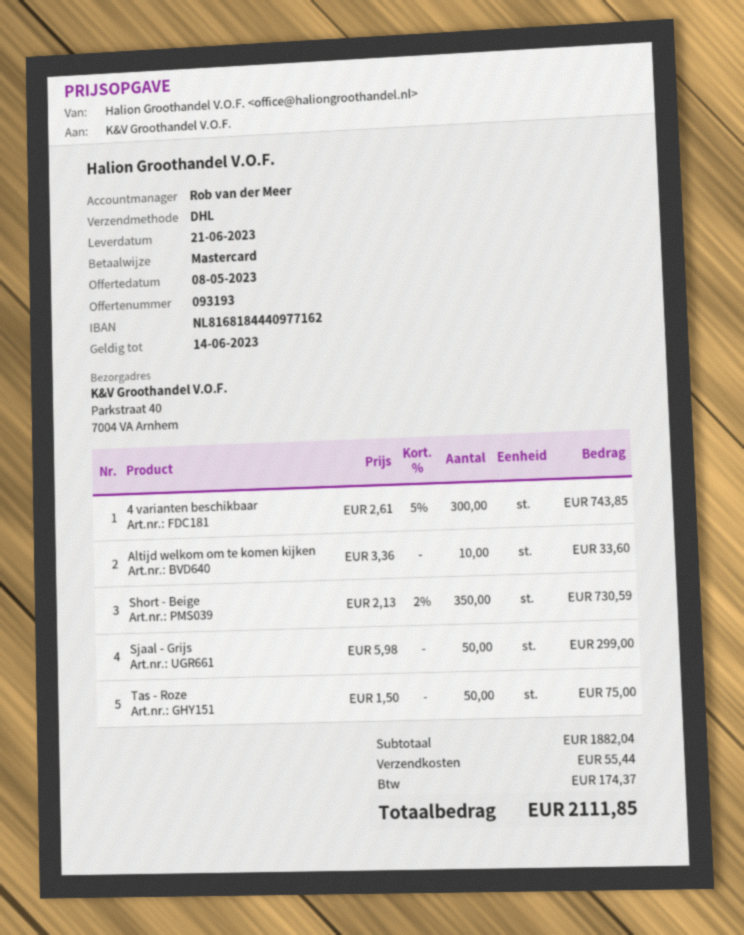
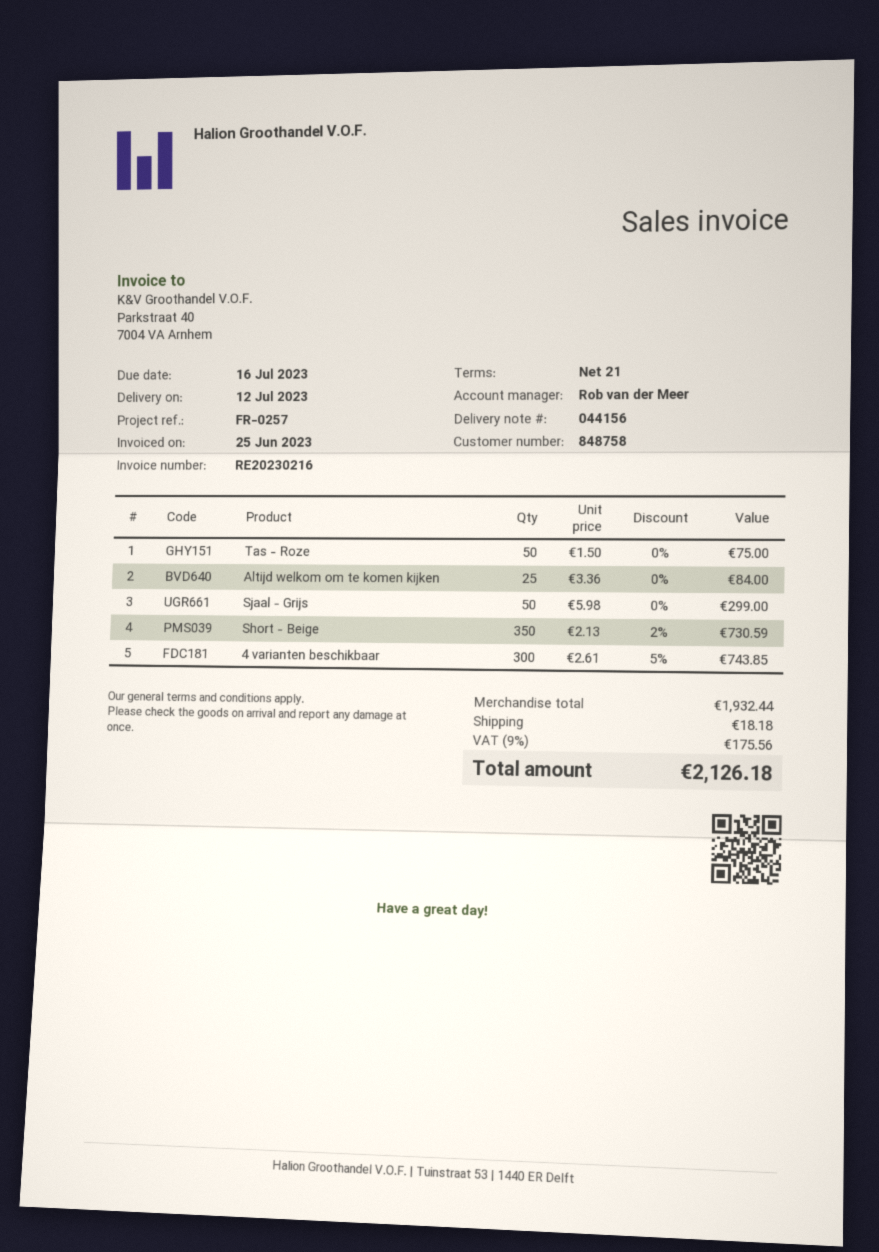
delivery date: 2023-06-21 -> 2023-07-12
Altijd welkom om te komen kijken: 10 x 3.36 = 33.60 -> 25 x 3.36 = 84.00
subtotal: 1882.04 -> 1932.44
shipping: 55.44 -> 18.18
tax: 174.37 -> 175.56
total: 2111.85 -> 2126.18

